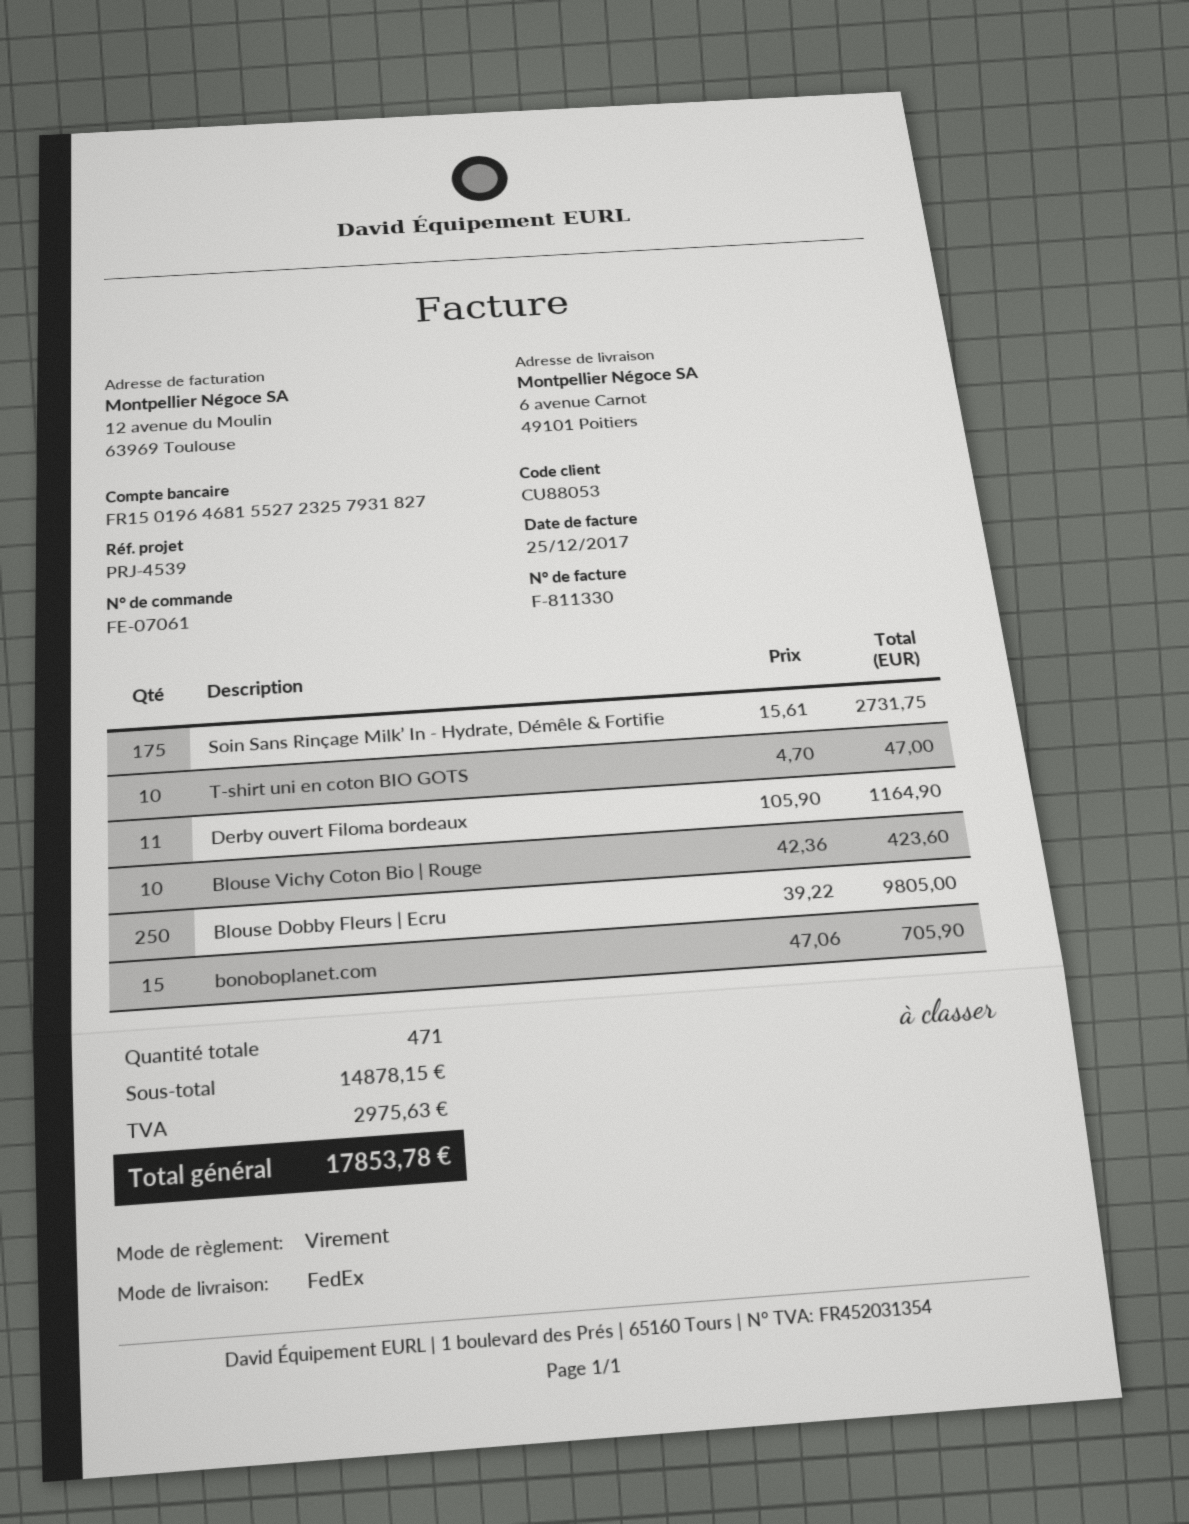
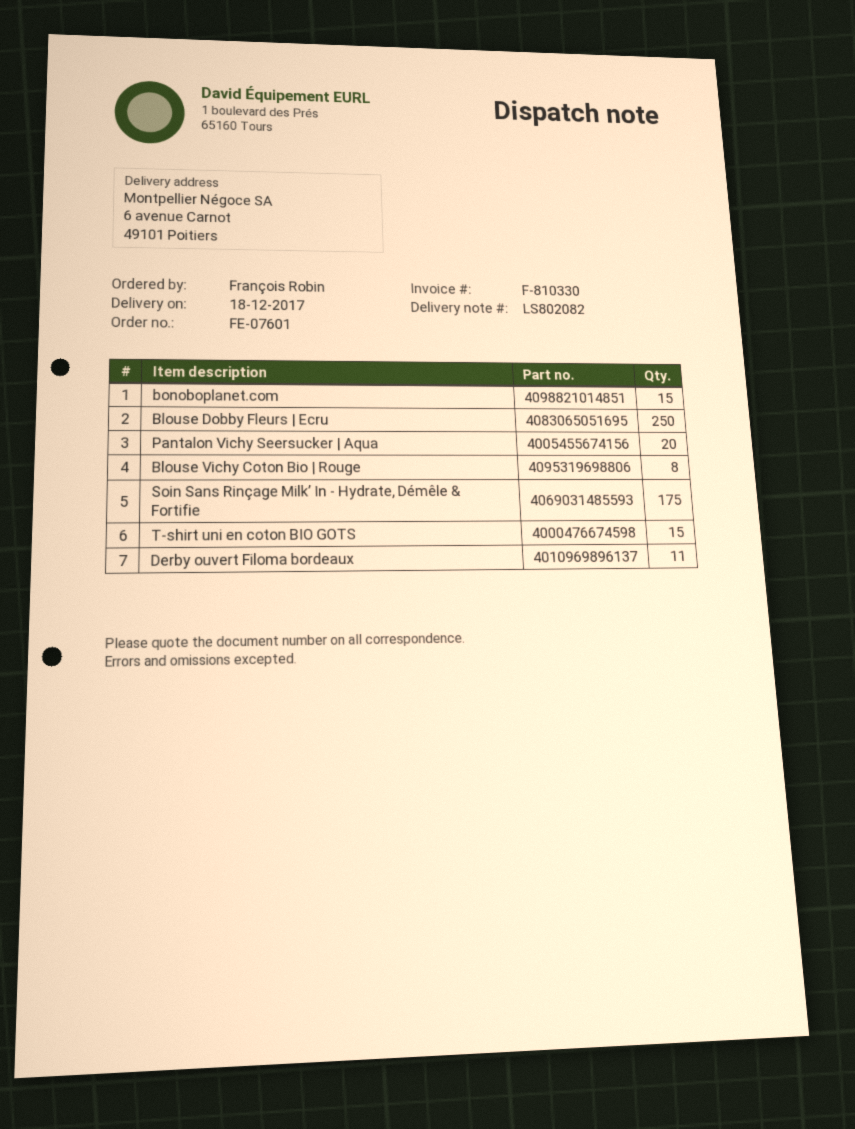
order number: FE-07061 -> FE-07601
invoice number: F-811330 -> F-810330
T-shirt uni en coton BIO GOTS: 10 -> 15
Blouse Vichy Coton Bio | Rouge: 10 -> 8
Pantalon Vichy Seersucker | Aqua: none -> 20

